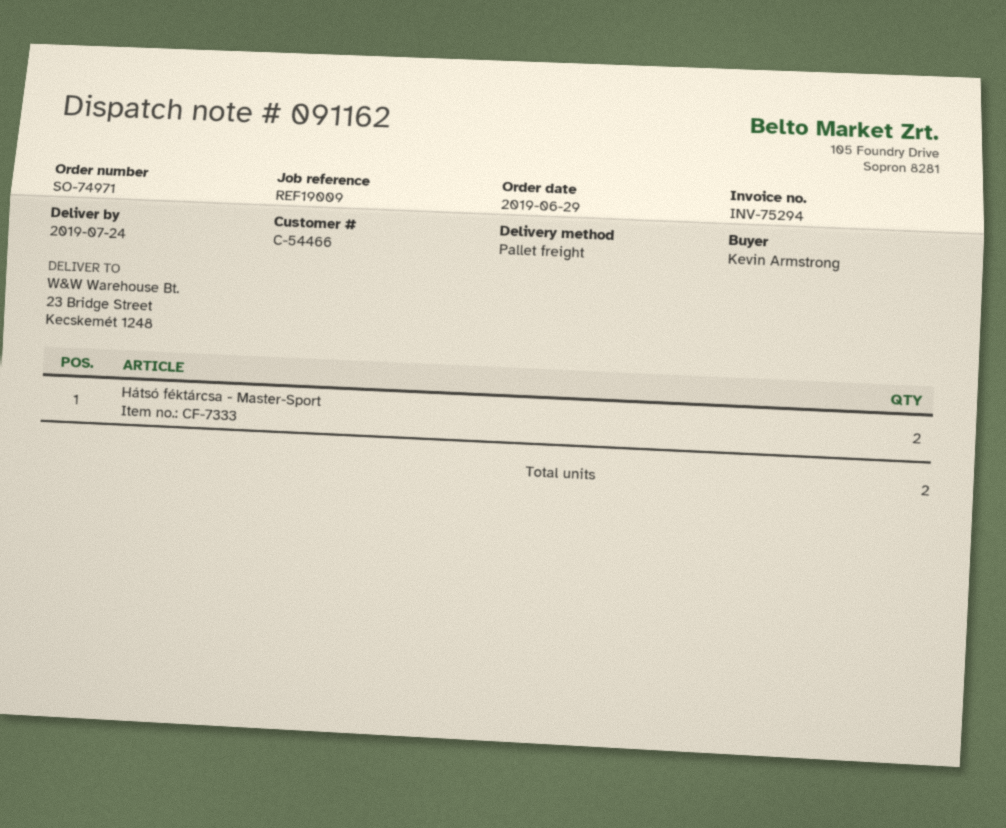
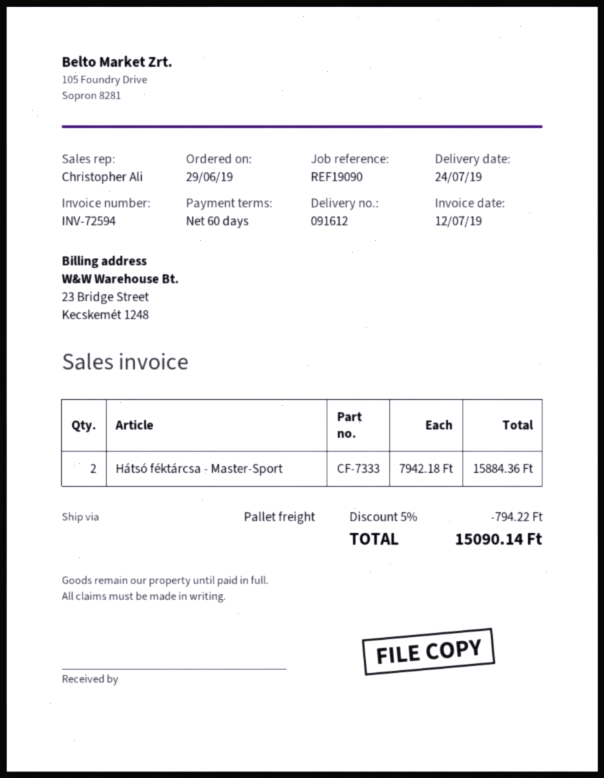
delivery note number: 091162 -> 091612
invoice number: INV-75294 -> INV-72594
reference: REF19009 -> REF19090

